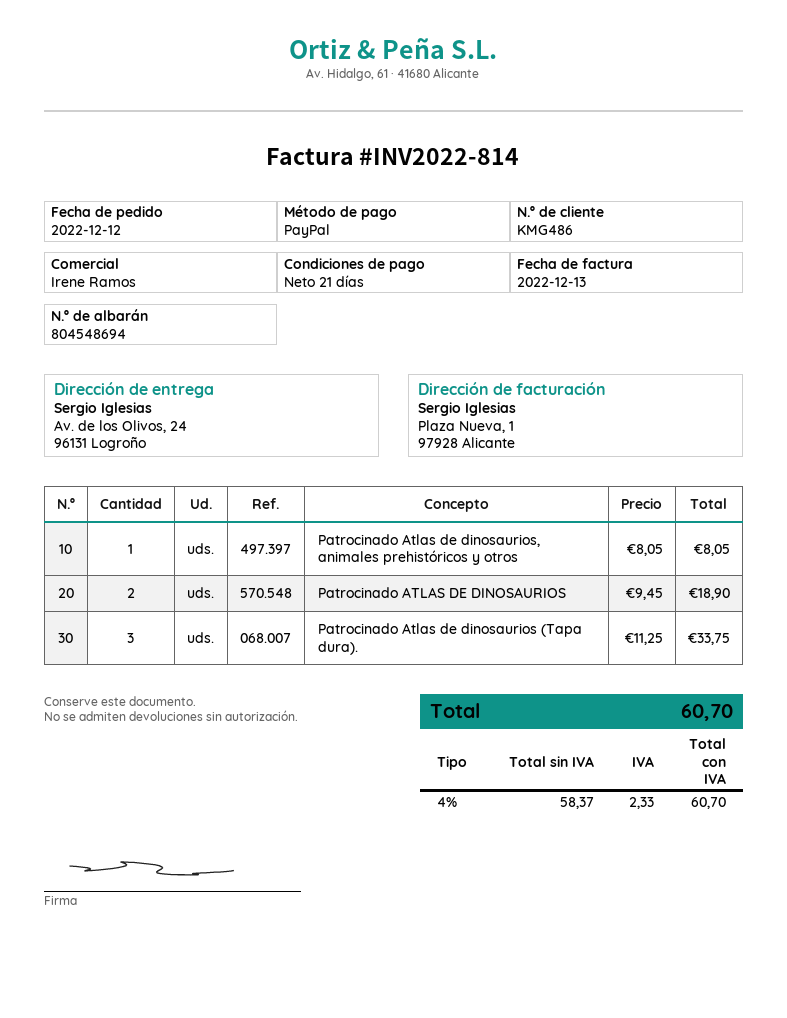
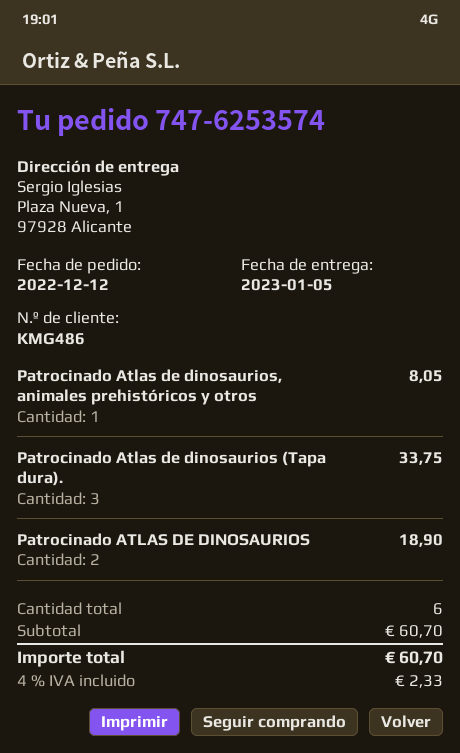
ship to: Av. de los Olivos, 24, 96131 Logroño -> Plaza Nueva, 1, 97928 Alicante

